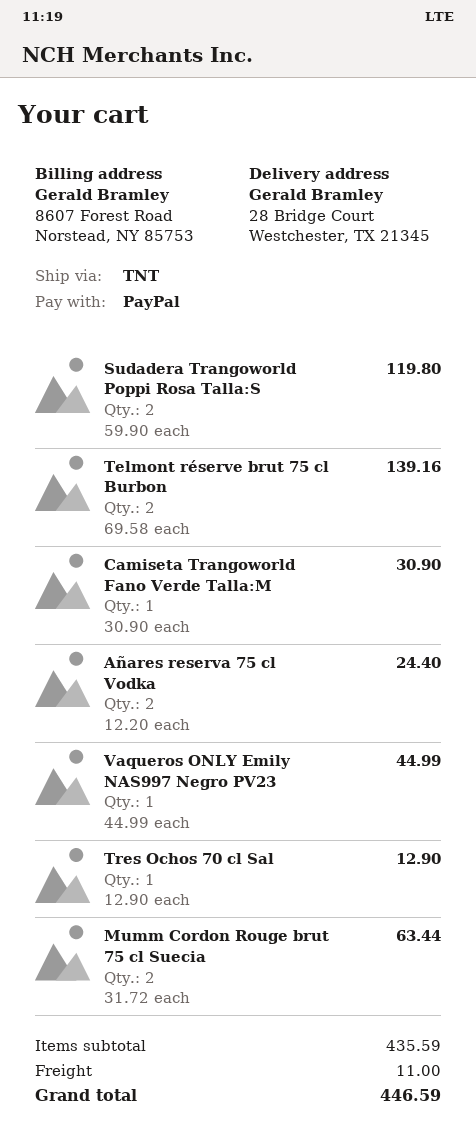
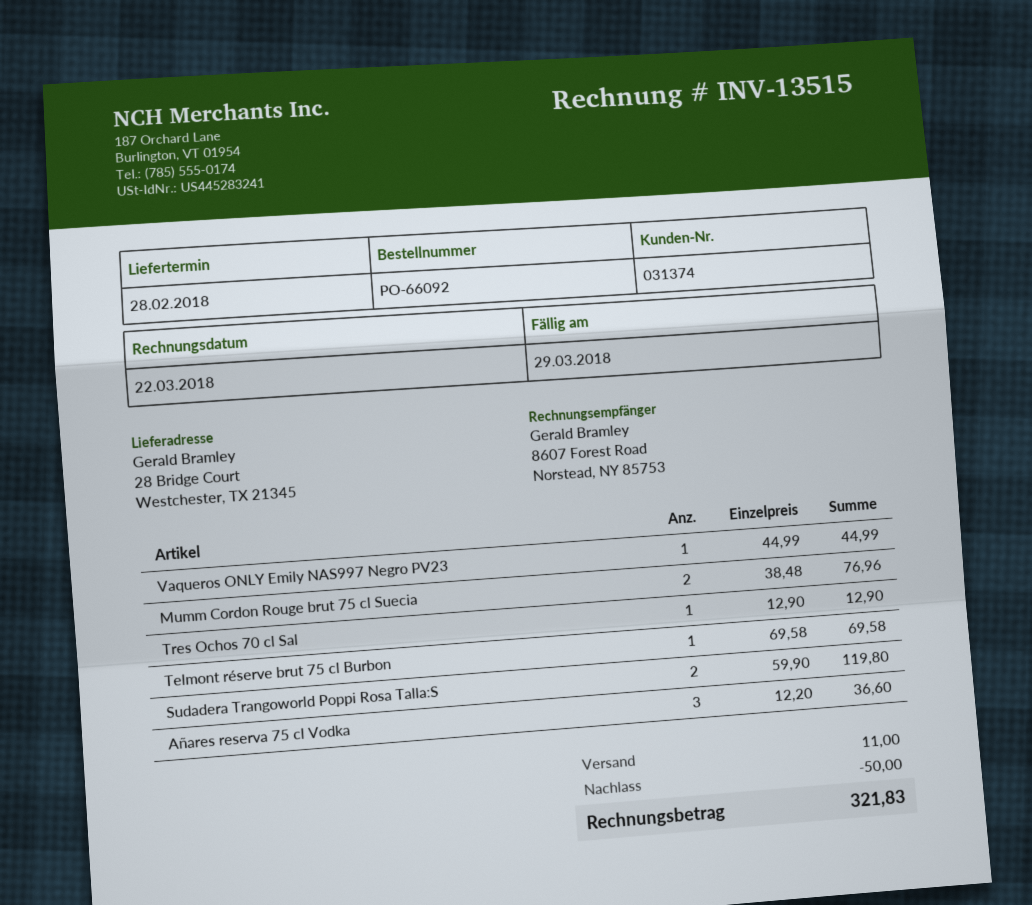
Telmont réserve brut 75 cl Burbon: 2 x 69.58 = 139.16 -> 1 x 69.58 = 69.58
Camiseta Trangoworld Fano Verde Talla:M: 1 x 30.90 = 30.90 -> none
Añares reserva 75 cl Vodka: 2 x 12.20 = 24.40 -> 3 x 12.20 = 36.60
Mumm Cordon Rouge brut 75 cl Suecia: 2 x 31.72 = 63.44 -> 2 x 38.48 = 76.96
discount: none -> 50.00
total: 446.59 -> 321.83

